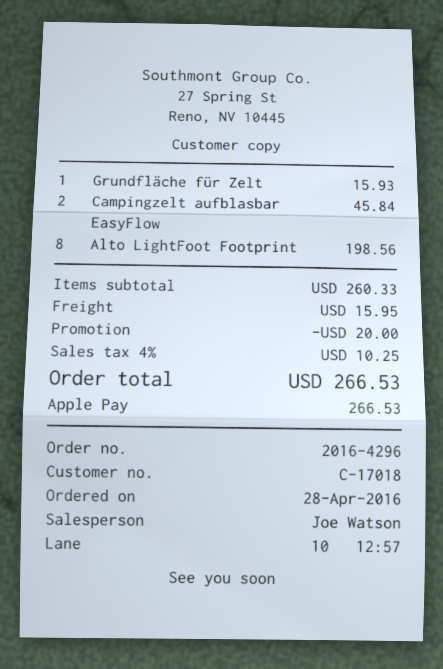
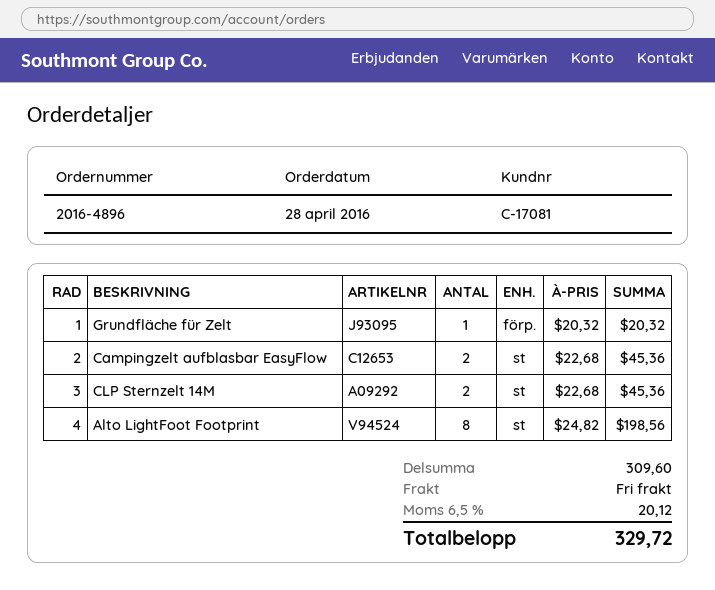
order number: 2016-4296 -> 2016-4896
customer number: C-17018 -> C-17081
Grundfläche für Zelt: 1 for 15.93 -> 1 for 20.32
Campingzelt aufblasbar EasyFlow: 2 for 45.84 -> 2 for 45.36
CLP Sternzelt 14M: none -> 2 for 45.36
subtotal: 260.33 -> 309.60
discount: 20.00 -> none
shipping: 15.95 -> 0.00
tax: 4% = 10.25 -> 6.5% = 20.12
total: 266.53 -> 329.72

